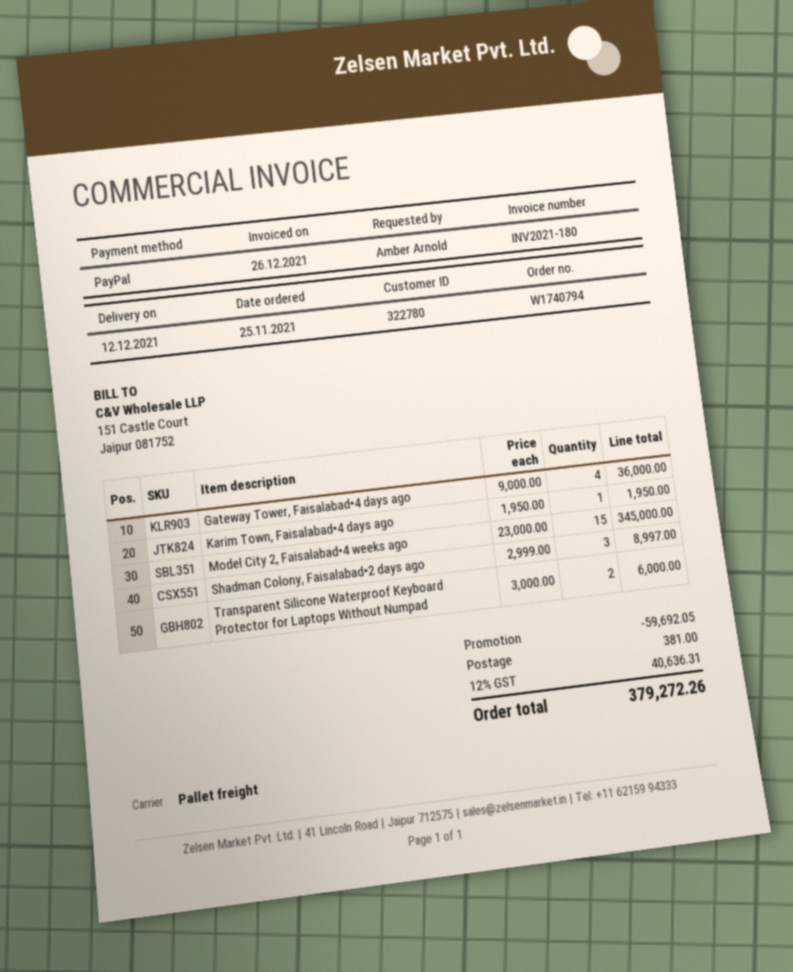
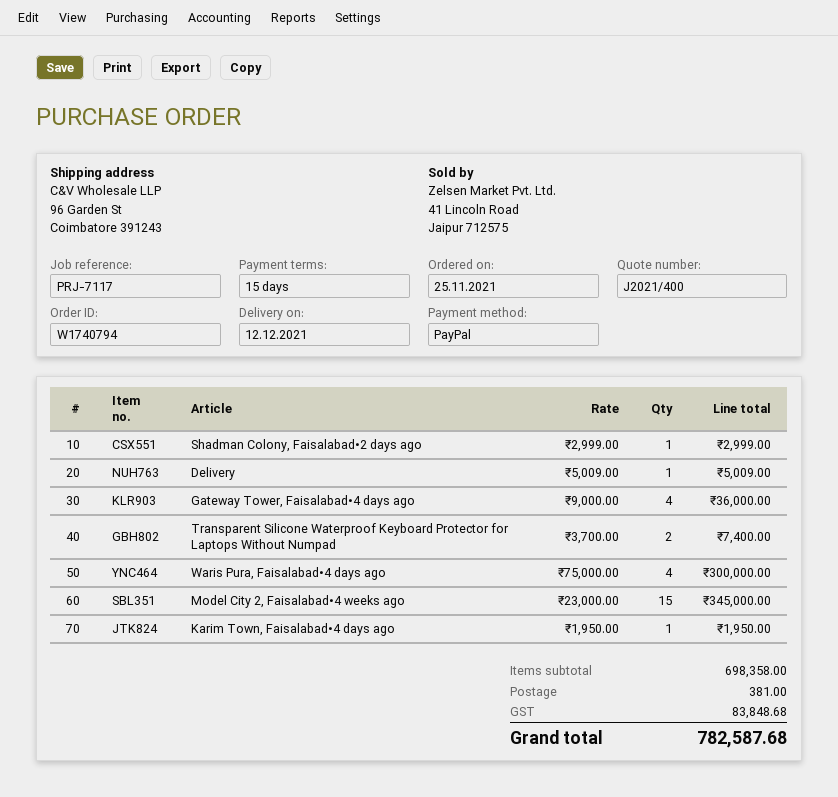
Shadman Colony, Faisalabad•2 days ago: 3 x 2999.00 = 8997.00 -> 1 x 2999.00 = 2999.00
Transparent Silicone Waterproof Keyboard Protector for Laptops Without Numpad: 2 x 3000.00 = 6000.00 -> 2 x 3700.00 = 7400.00
Delivery: none -> 1 x 5009.00 = 5009.00
Waris Pura, Faisalabad•4 days ago: none -> 4 x 75000.00 = 300000.00
discount: 59692.05 -> none
tax: 40636.31 -> 83848.68
total: 379272.26 -> 782587.68

